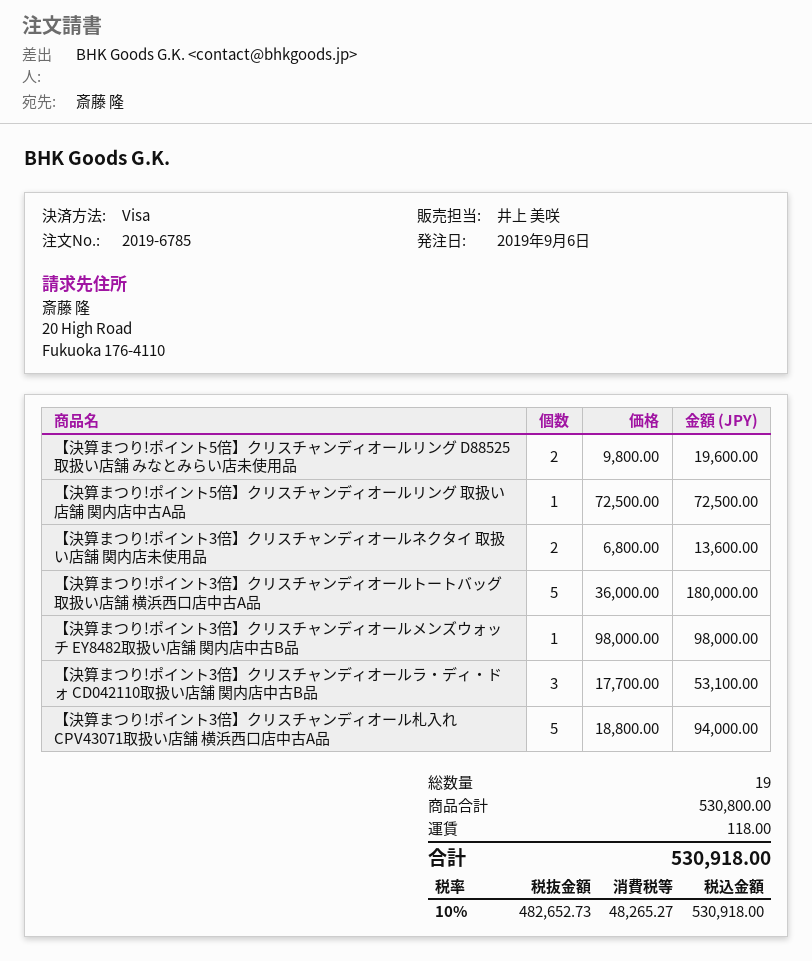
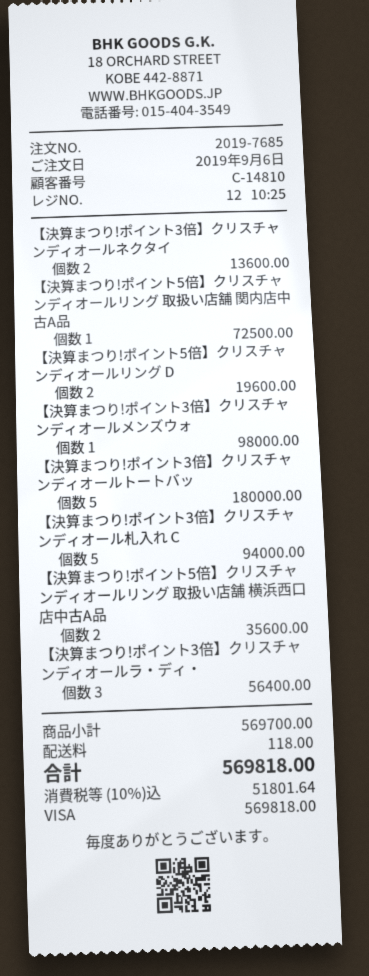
order number: 2019-6785 -> 2019-7685
【決算まつり!ポイント3倍】クリスチャンディオールラ・ディ・ドォ CD042110取扱い店舗 関内店中古B品: 3 for 53100.00 -> 3 for 56400.00
【決算まつり!ポイント5倍】クリスチャンディオールリング 取扱い店舗 横浜西口店中古A品: none -> 2 for 35600.00
subtotal: 530800.00 -> 569700.00
tax: 10% = 48265.27 -> 10% = 51801.64
total: 530918.00 -> 569818.00

